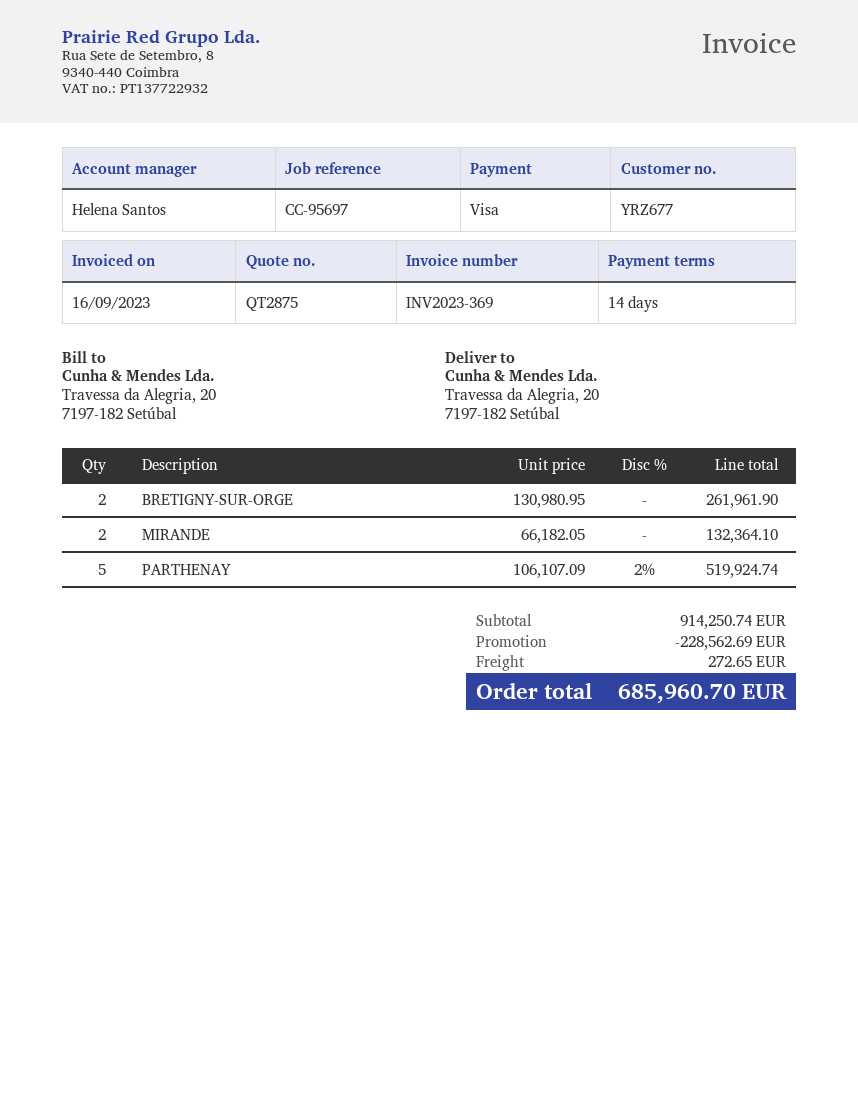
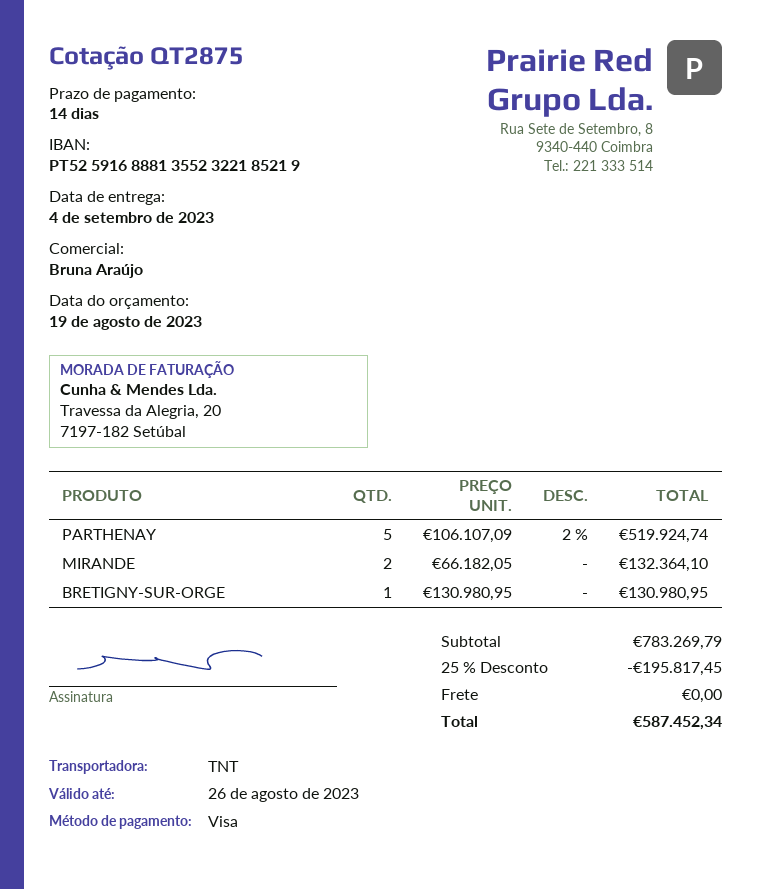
sales rep: Helena Santos -> Bruna Araújo
BRETIGNY-SUR-ORGE: 2 x 130980.95 = 261961.90 -> 1 x 130980.95 = 130980.95
subtotal: 914250.74 -> 783269.79
discount: 228562.69 -> 195817.45
shipping: 272.65 -> 0.00
total: 685960.70 -> 587452.34

